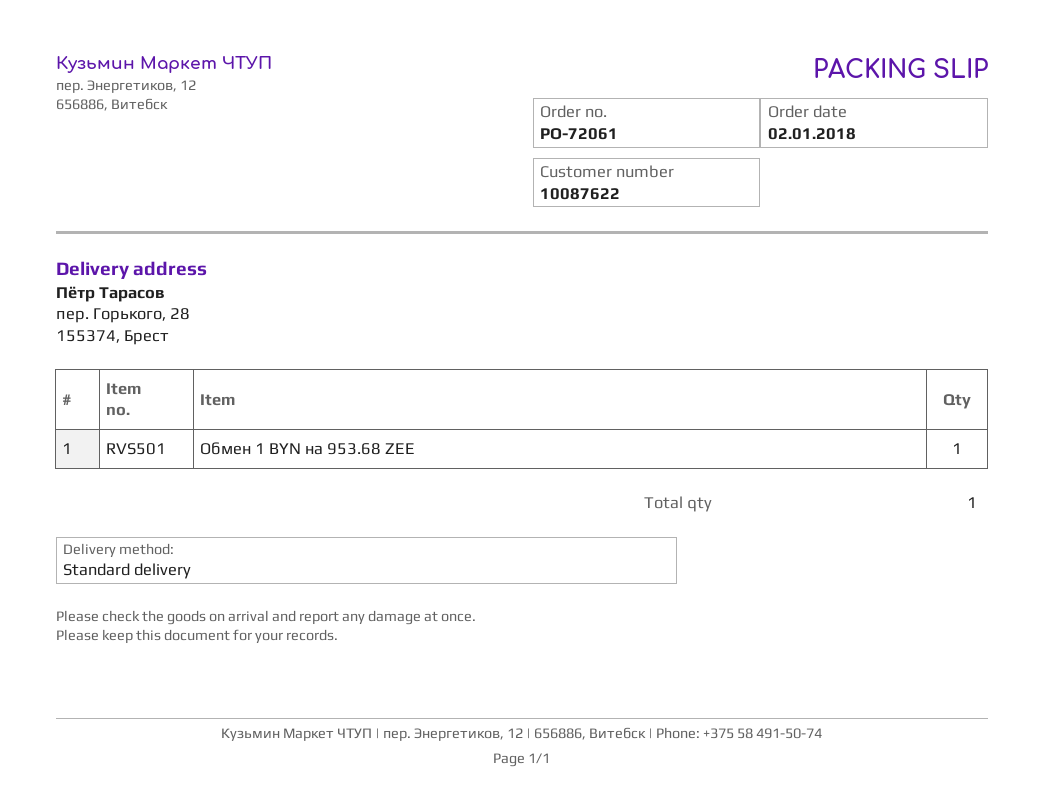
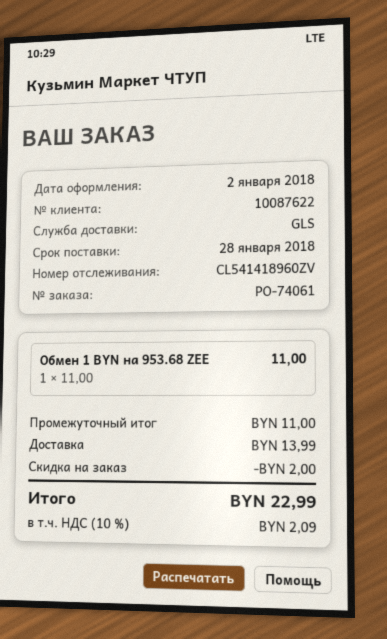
order number: PO-72061 -> PO-74061
shipping method: standard -> GLS

